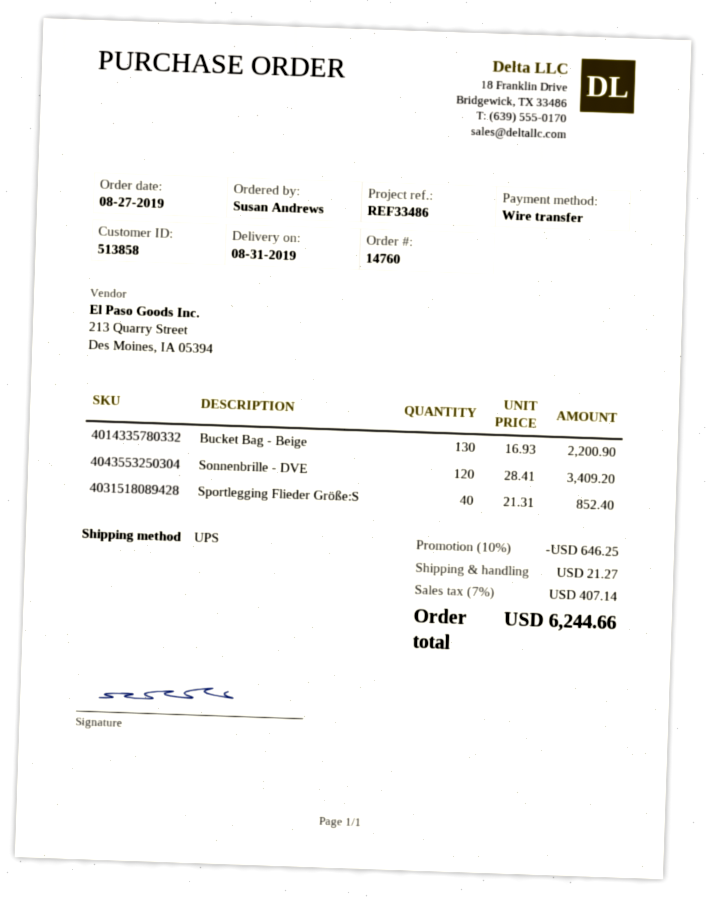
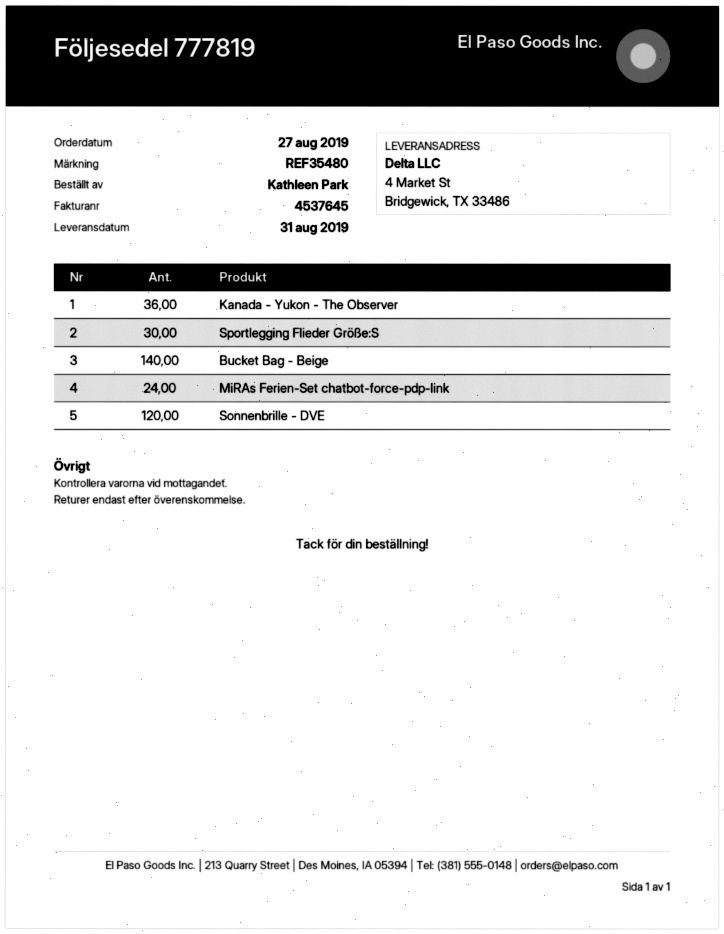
reference: REF33486 -> REF35480
ordered by: Susan Andrews -> Kathleen Park
Bucket Bag - Beige: 130 -> 140
Sportlegging Flieder Größe:S: 40 -> 30
Kanada - Yukon - The Observer: none -> 36
MiRAs Ferien-Set chatbot-force-pdp-link: none -> 24

